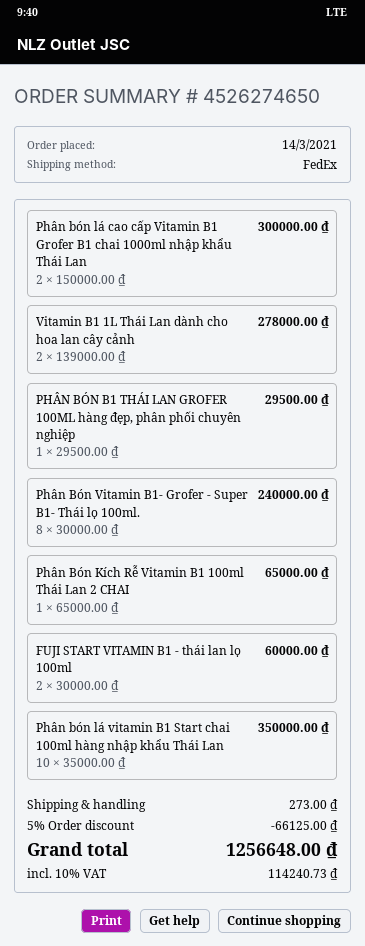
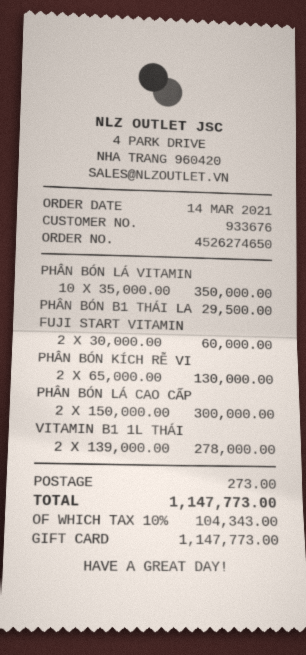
Phân Bón Vitamin B1- Grofer - Super B1- Thái lọ 100ml.: 8 x 30000.00 = 240000.00 -> none
Phân Bón Kích Rễ Vitamin B1 100ml Thái Lan 2 CHAI: 1 x 65000.00 = 65000.00 -> 2 x 65000.00 = 130000.00
discount: 5% = 66125.00 -> none
tax: 10% = 114240.73 -> 10% = 104343.00
total: 1256648.00 -> 1147773.00

